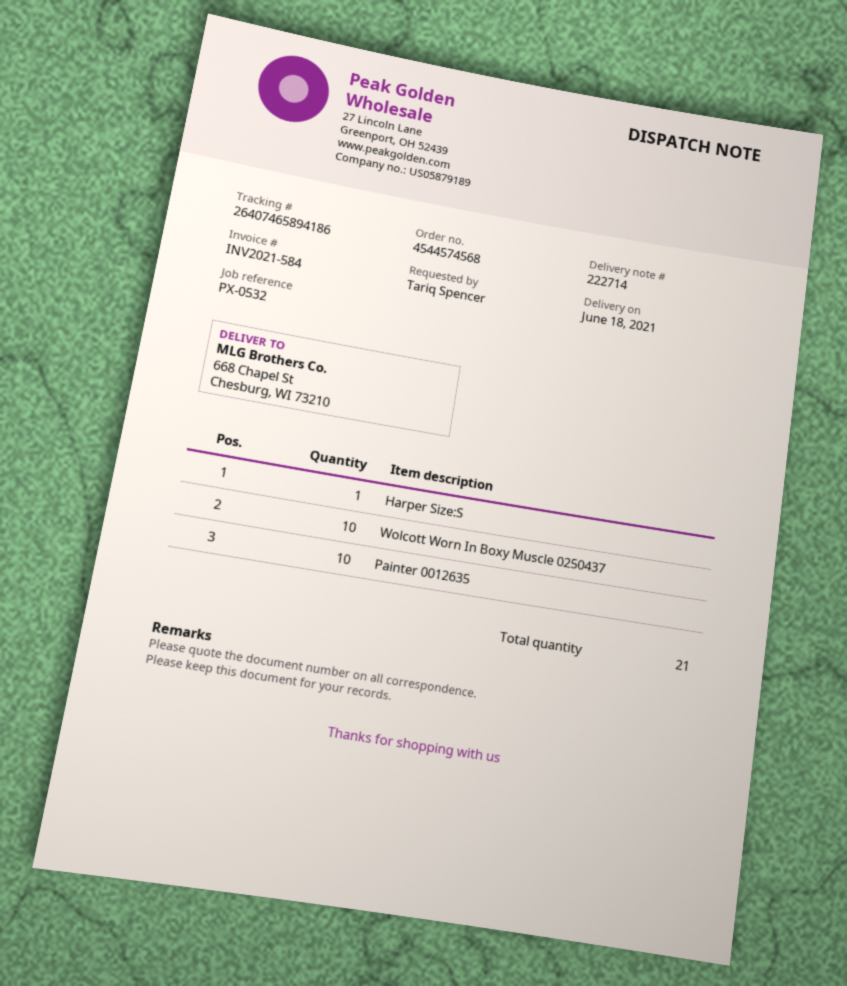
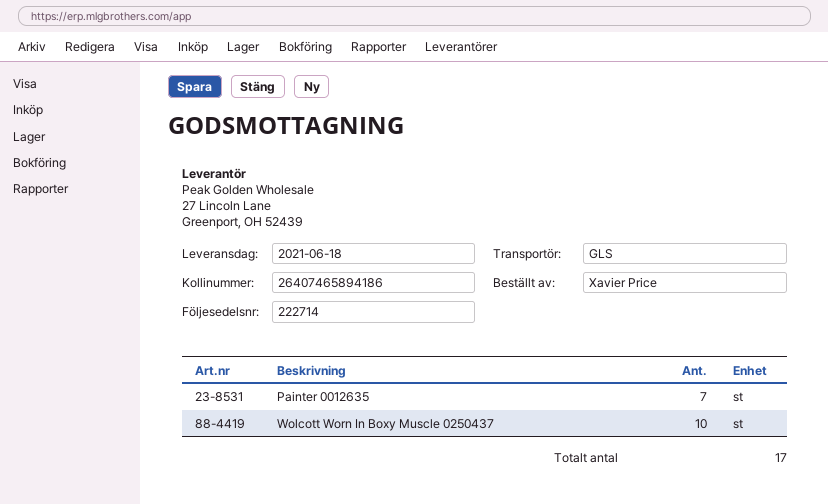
ordered by: Tariq Spencer -> Xavier Price
Harper Size:S: 1 -> none
Painter 0012635: 10 -> 7
total quantity: 21 -> 17

